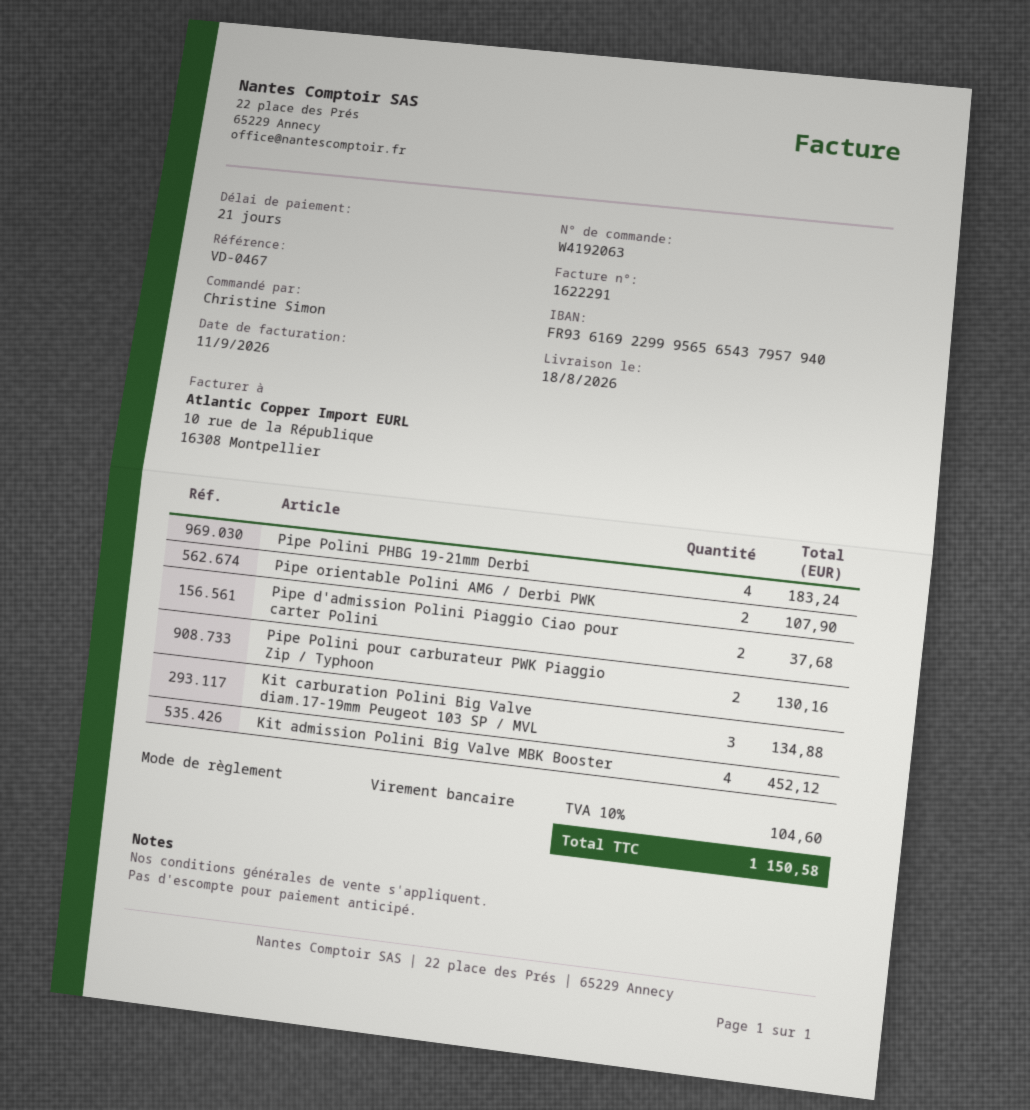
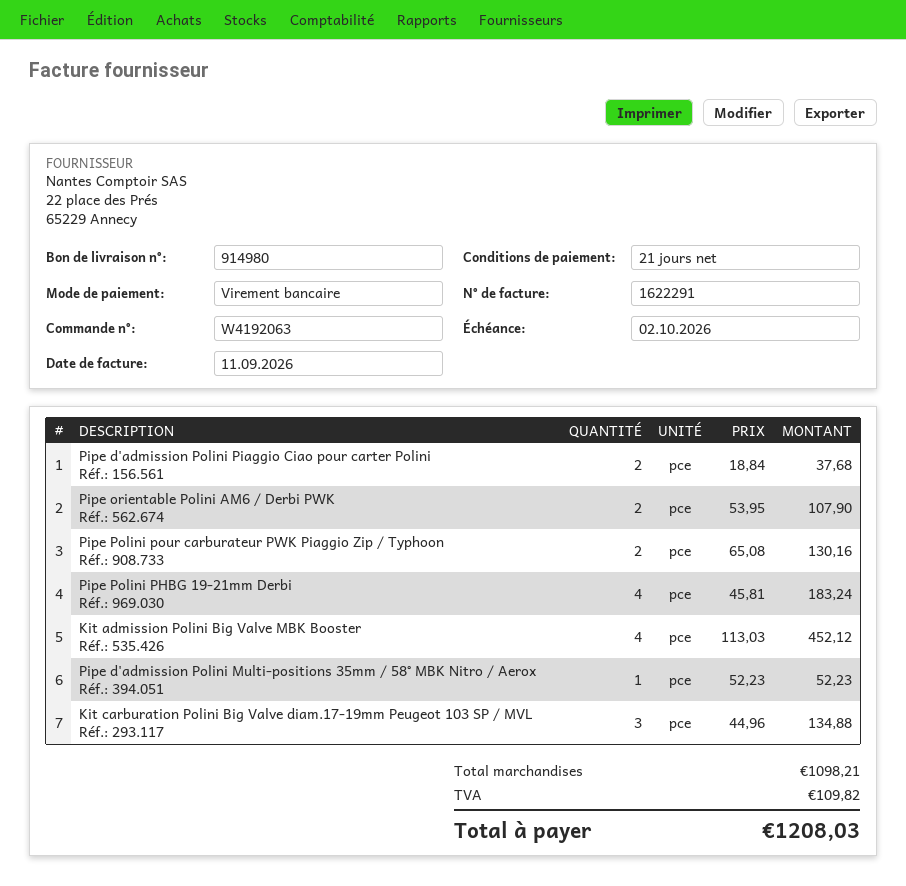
Pipe d'admission Polini Multi-positions 35mm / 58° MBK Nitro / Aerox: none -> 1 for 52.23
tax: 104.60 -> 109.82
total: 1150.58 -> 1208.03

